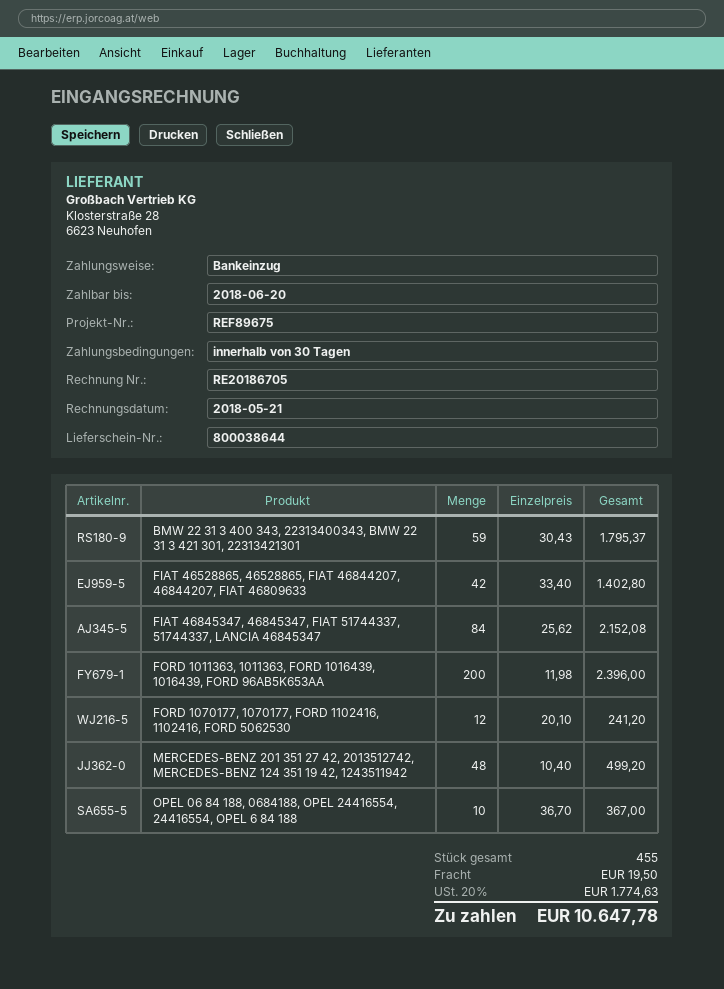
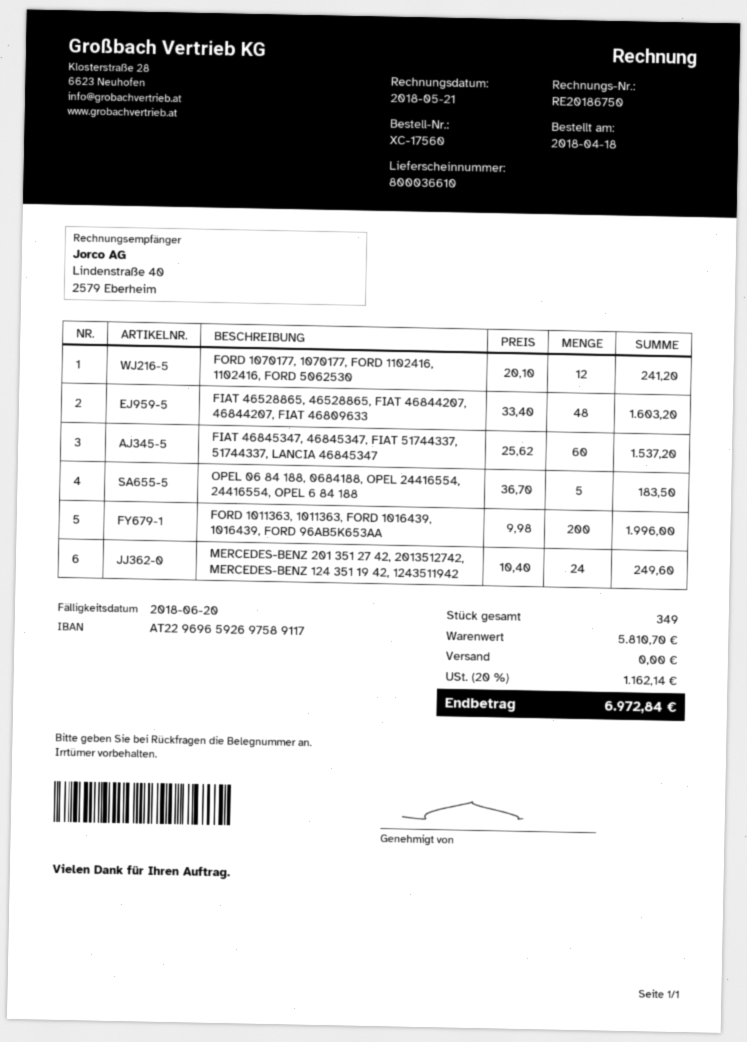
delivery note number: 800038644 -> 800036610
invoice number: RE20186705 -> RE20186750
BMW 22 31 3 400 343, 22313400343, BMW 22 31 3 421 301, 22313421301: 59 x 30.43 = 1795.37 -> none
FIAT 46528865, 46528865, FIAT 46844207, 46844207, FIAT 46809633: 42 x 33.40 = 1402.80 -> 48 x 33.40 = 1603.20
FIAT 46845347, 46845347, FIAT 51744337, 51744337, LANCIA 46845347: 84 x 25.62 = 2152.08 -> 60 x 25.62 = 1537.20
FORD 1011363, 1011363, FORD 1016439, 1016439, FORD 96AB5K653AA: 200 x 11.98 = 2396.00 -> 200 x 9.98 = 1996.00
MERCEDES-BENZ 201 351 27 42, 2013512742, MERCEDES-BENZ 124 351 19 42, 1243511942: 48 x 10.40 = 499.20 -> 24 x 10.40 = 249.60
OPEL 06 84 188, 0684188, OPEL 24416554, 24416554, OPEL 6 84 188: 10 x 36.70 = 367.00 -> 5 x 36.70 = 183.50
total quantity: 455 -> 349
shipping: 19.50 -> 0.00
tax: 20% = 1774.63 -> 20% = 1162.14
total: 10647.78 -> 6972.84

